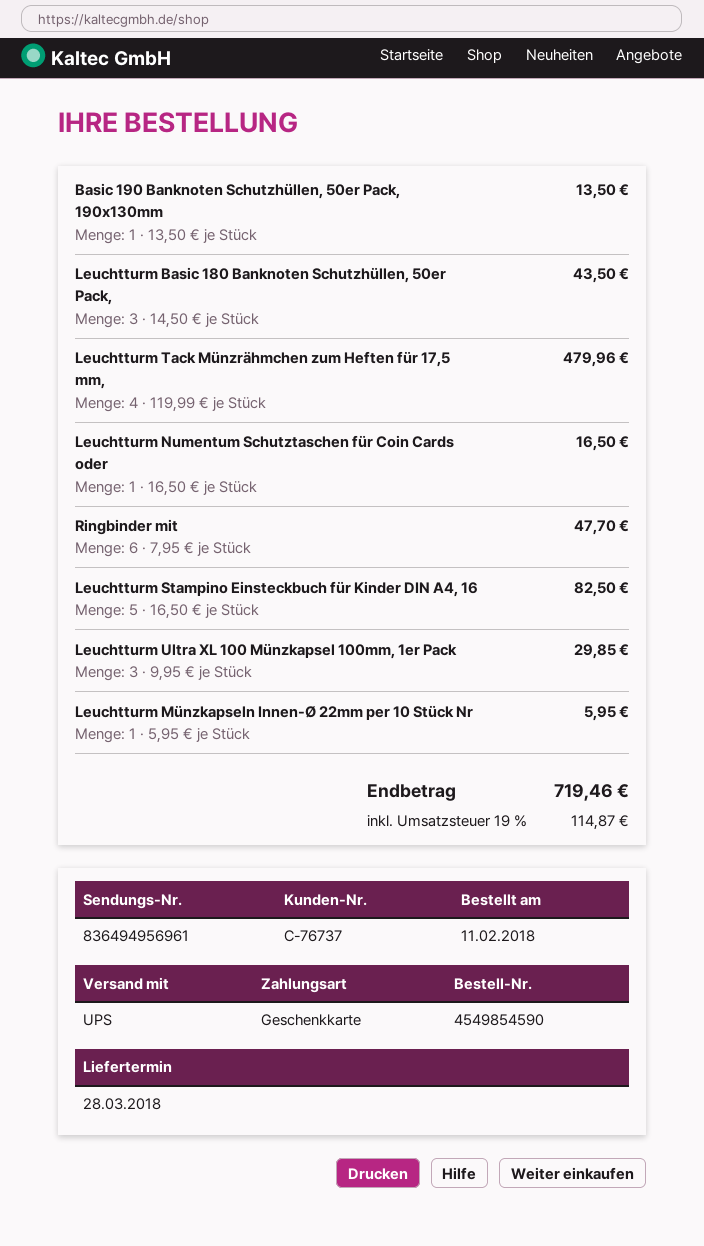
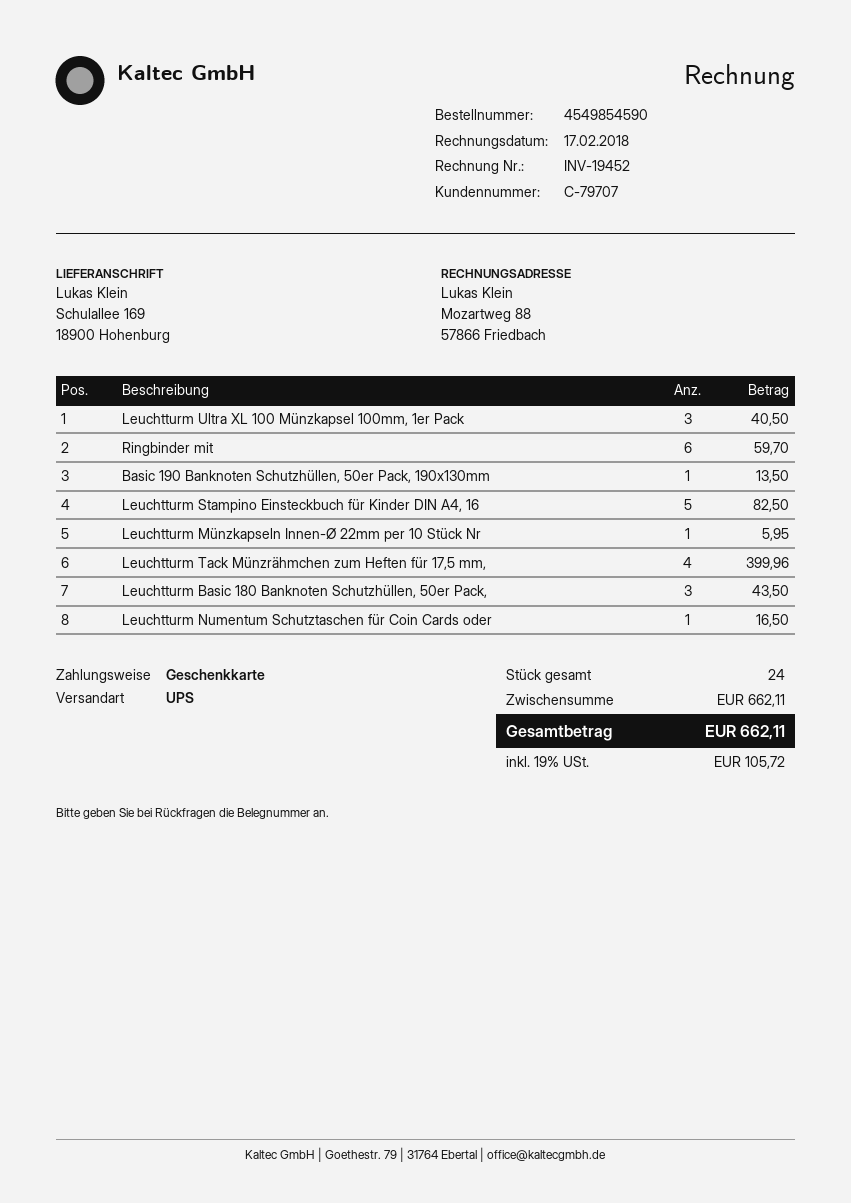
customer number: C-76737 -> C-79707
Leuchtturm Tack Münzrähmchen zum Heften für 17,5 mm,: 4 for 479.96 -> 4 for 399.96
Ringbinder mit: 6 for 47.70 -> 6 for 59.70
Leuchtturm Ultra XL 100 Münzkapsel 100mm, 1er Pack: 3 for 29.85 -> 3 for 40.50
tax: 19% = 114.87 -> 19% = 105.72
total: 719.46 -> 662.11

